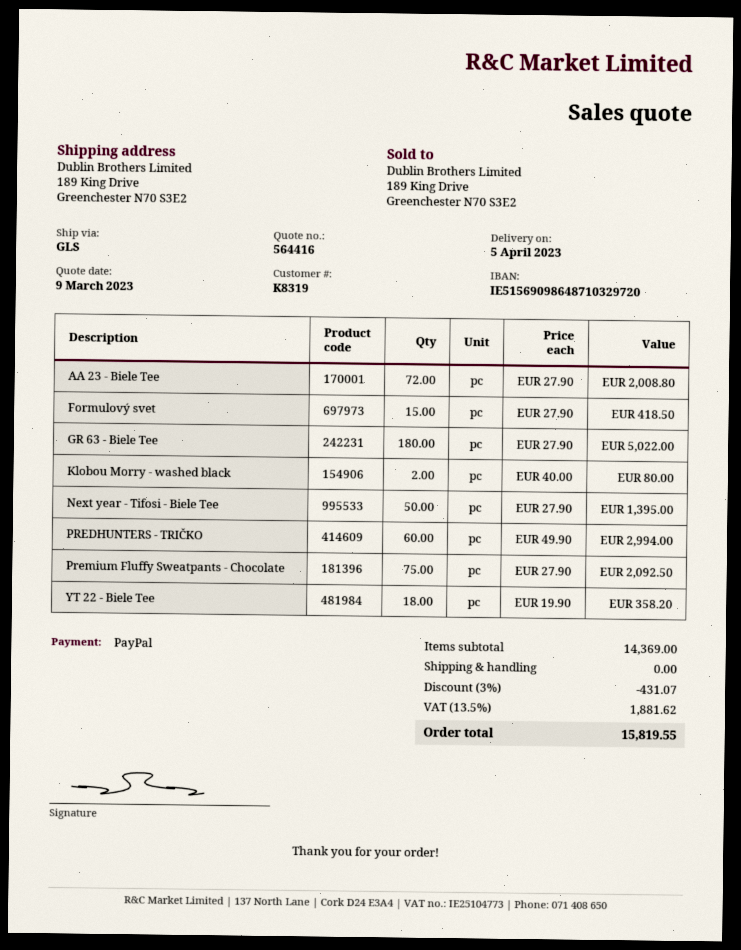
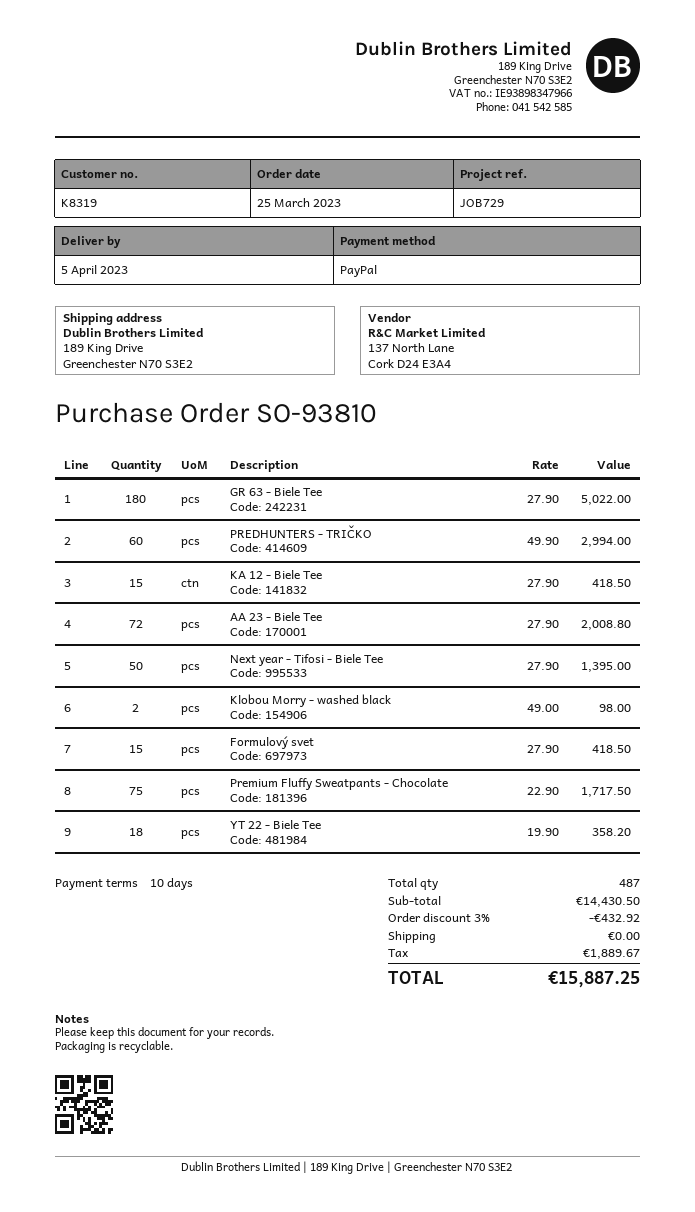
Klobou Morry - washed black: 2 x 40.00 = 80.00 -> 2 x 49.00 = 98.00
Premium Fluffy Sweatpants - Chocolate: 75 x 27.90 = 2092.50 -> 75 x 22.90 = 1717.50
KA 12 - Biele Tee: none -> 15 x 27.90 = 418.50
subtotal: 14369.00 -> 14430.50
discount: 3% = 431.07 -> 3% = 432.92
tax: 1881.62 -> 1889.67
total: 15819.55 -> 15887.25

